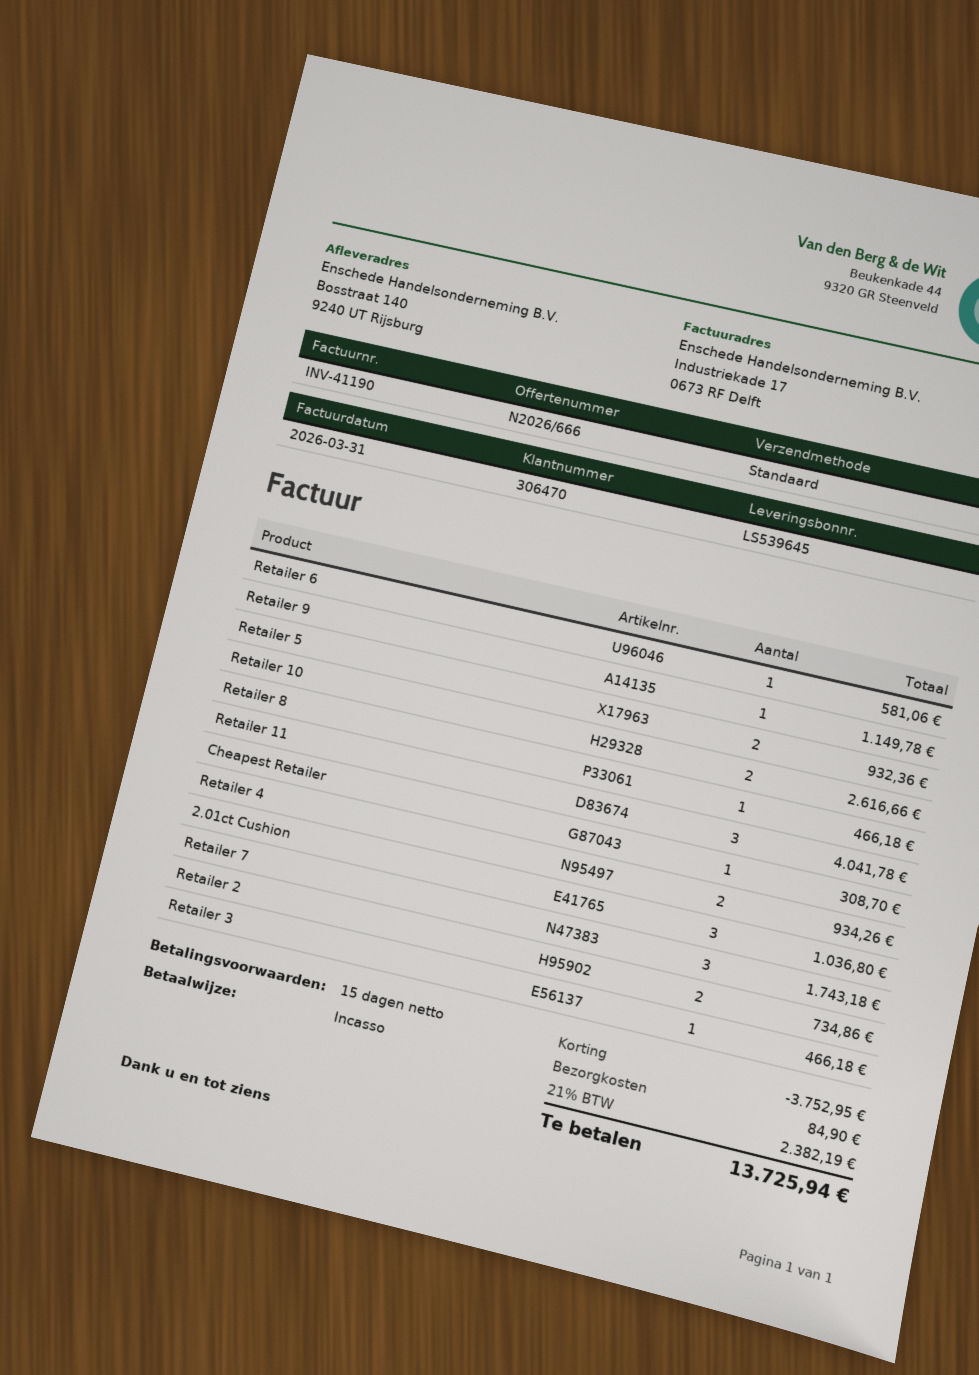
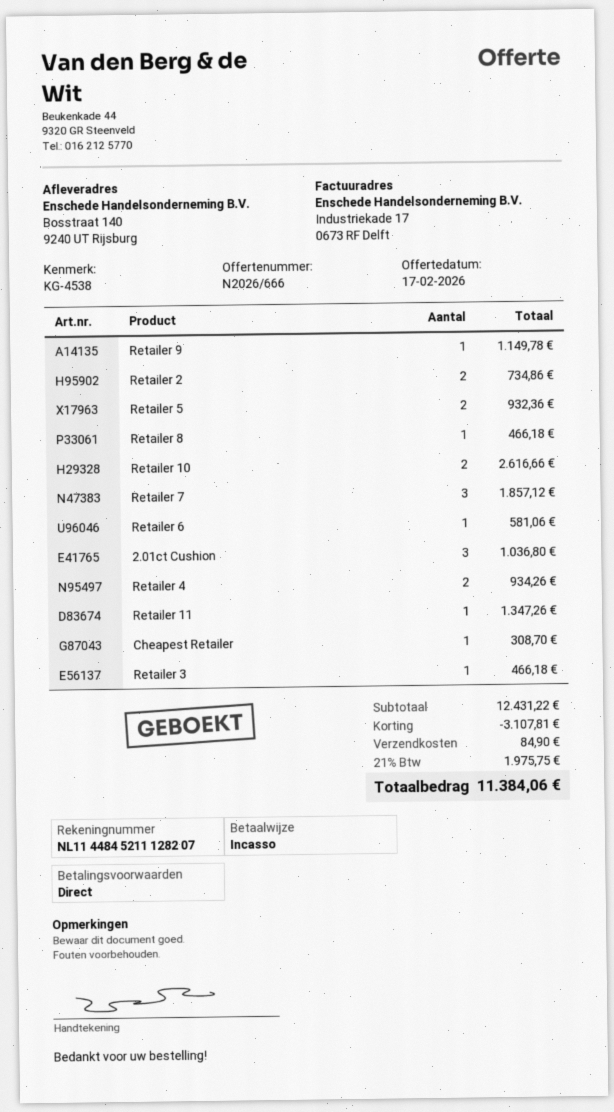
payment terms: 15 days -> on receipt
Retailer 11: 3 for 4041.78 -> 1 for 1347.26
Retailer 7: 3 for 1743.18 -> 3 for 1857.12
discount: 3752.95 -> 3107.81
tax: 21% = 2382.19 -> 21% = 1975.75
total: 13725.94 -> 11384.06

